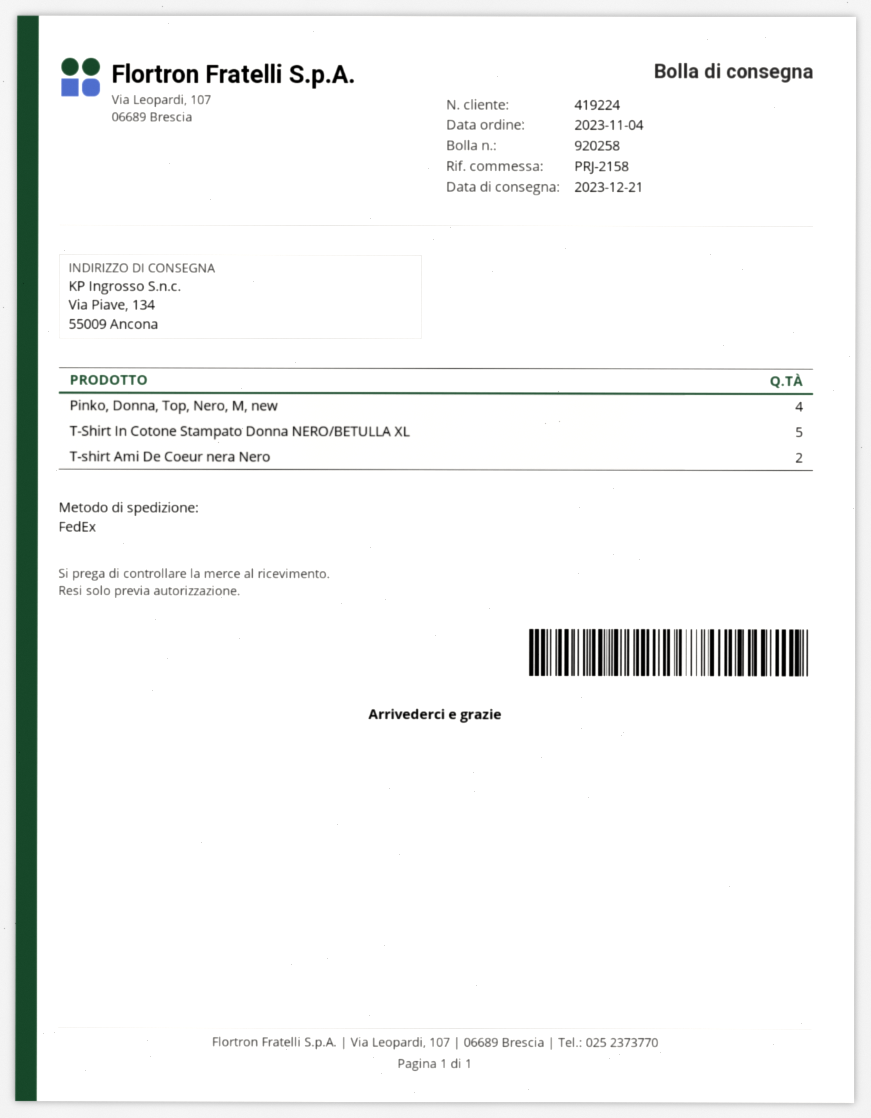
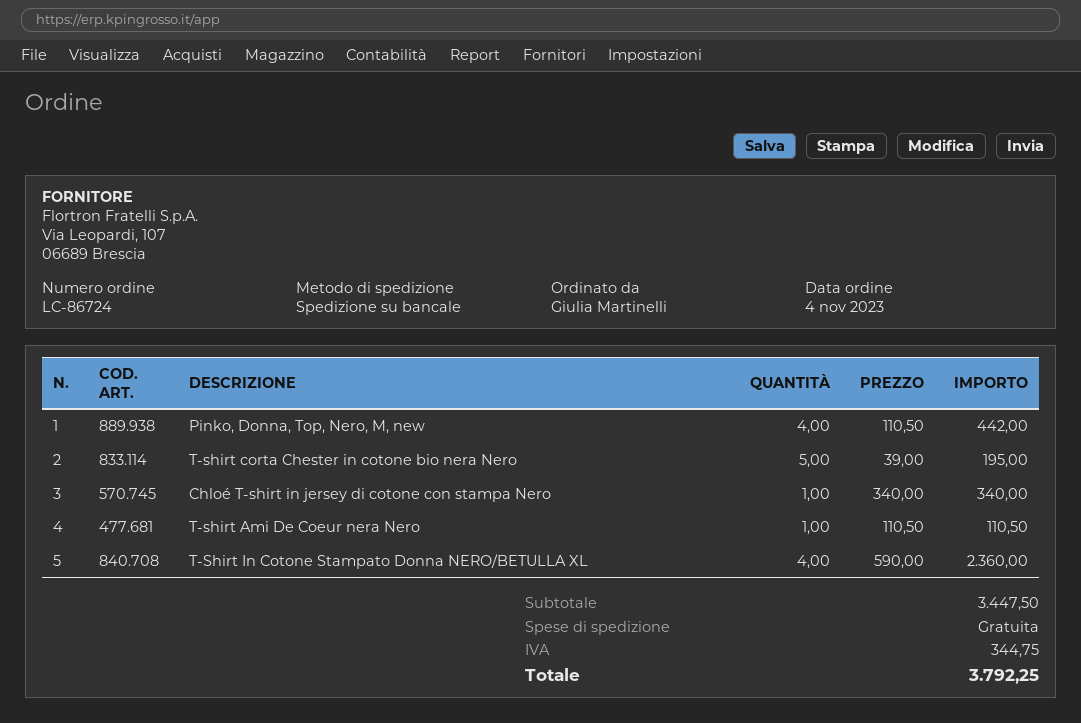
shipping method: FedEx -> pallet freight
T-Shirt In Cotone Stampato Donna NERO/BETULLA XL: 5 -> 4
T-shirt Ami De Coeur nera Nero: 2 -> 1
T-shirt corta Chester in cotone bio nera Nero: none -> 5
Chloé T-shirt in jersey di cotone con stampa Nero: none -> 1

